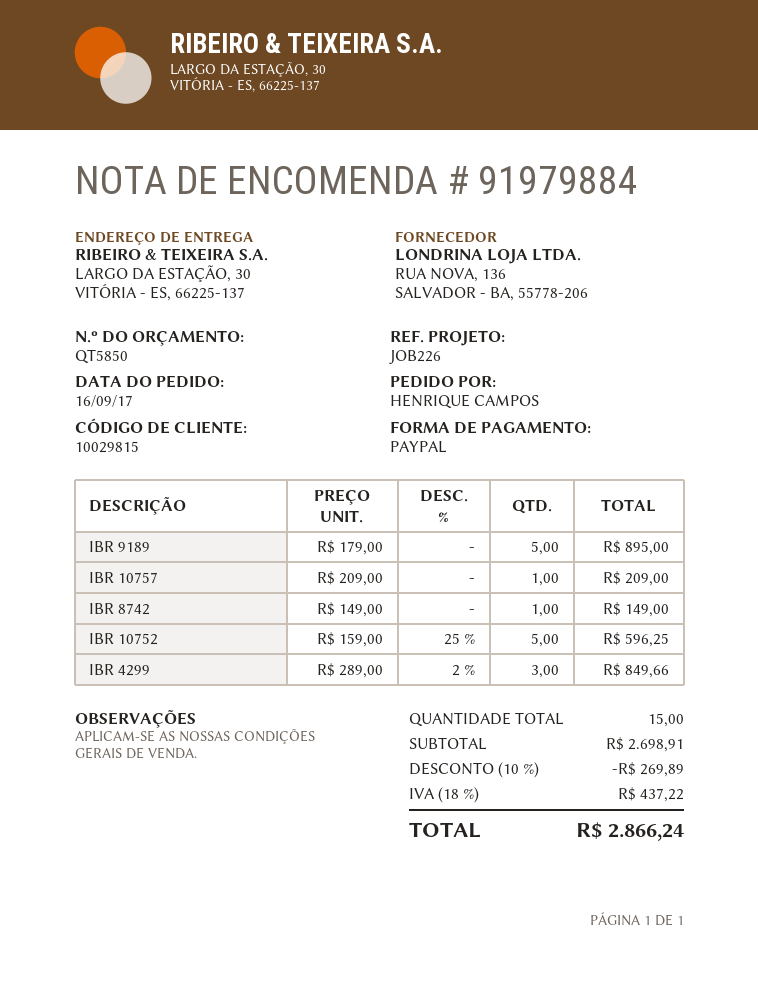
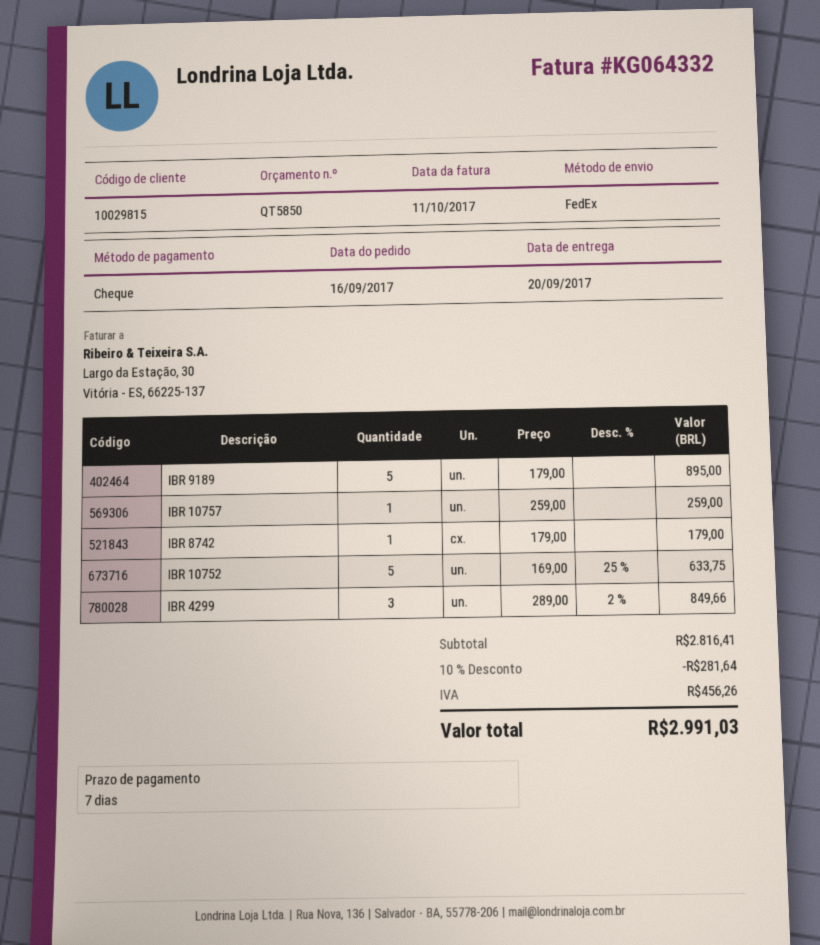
payment method: PayPal -> cheque
IBR 10757: 1 x 209.00 = 209.00 -> 1 x 259.00 = 259.00
IBR 8742: 1 x 149.00 = 149.00 -> 1 x 179.00 = 179.00
IBR 10752: 5 x 159.00 - 25% = 596.25 -> 5 x 169.00 - 25% = 633.75
subtotal: 2698.91 -> 2816.41
discount: 10% = 269.89 -> 10% = 281.64
tax: 437.22 -> 456.26
total: 2866.24 -> 2991.03

